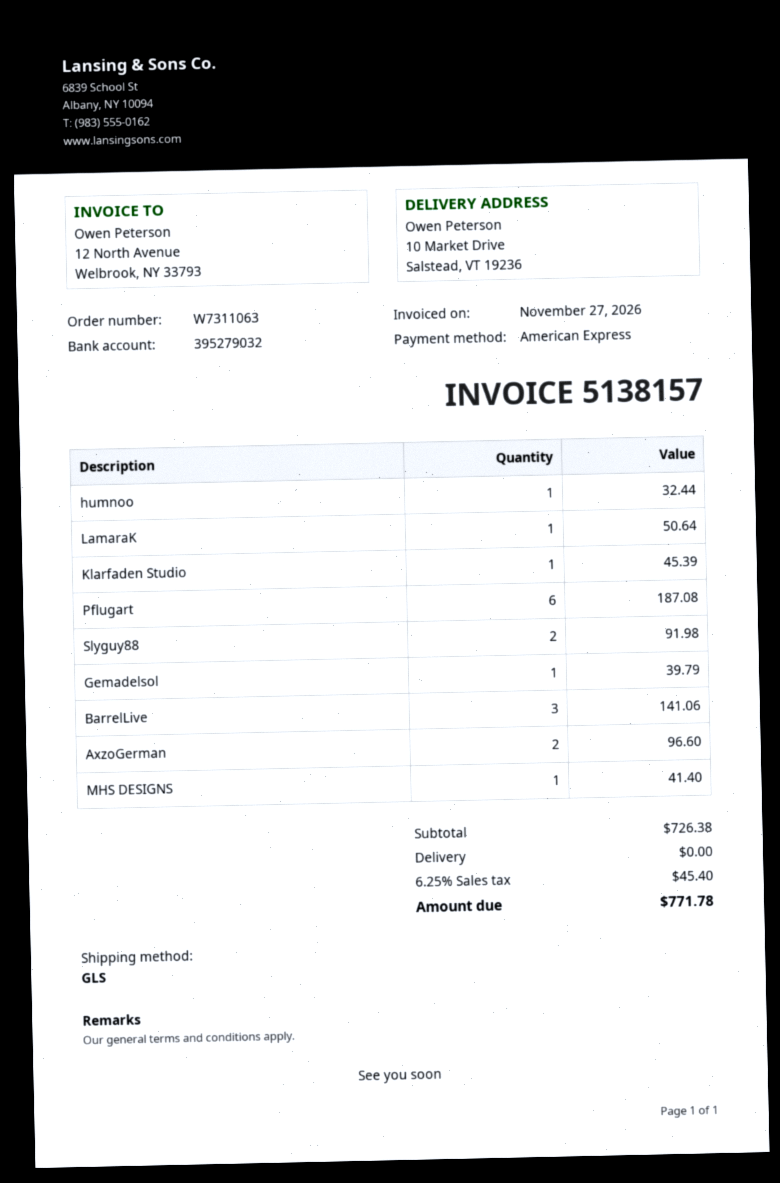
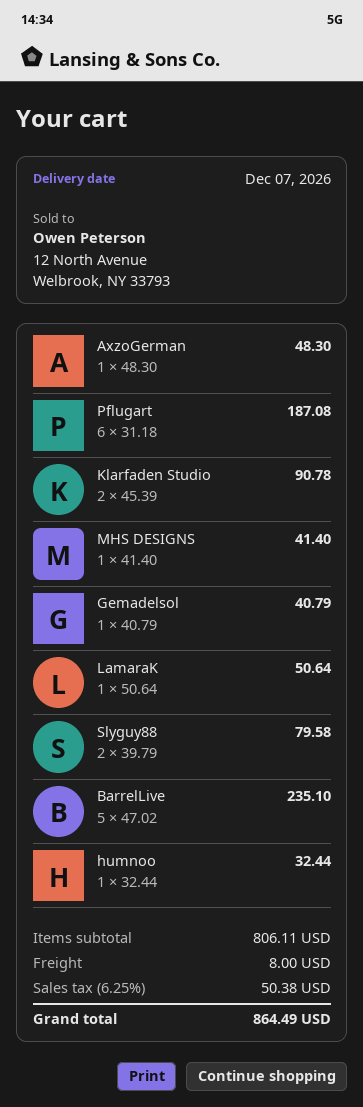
Klarfaden Studio: 1 for 45.39 -> 2 for 90.78
Slyguy88: 2 for 91.98 -> 2 for 79.58
Gemadelsol: 1 for 39.79 -> 1 for 40.79
BarrelLive: 3 for 141.06 -> 5 for 235.10
AxzoGerman: 2 for 96.60 -> 1 for 48.30
subtotal: 726.38 -> 806.11
shipping: 0.00 -> 8.00
tax: 6.25% = 45.40 -> 6.25% = 50.38
total: 771.78 -> 864.49

